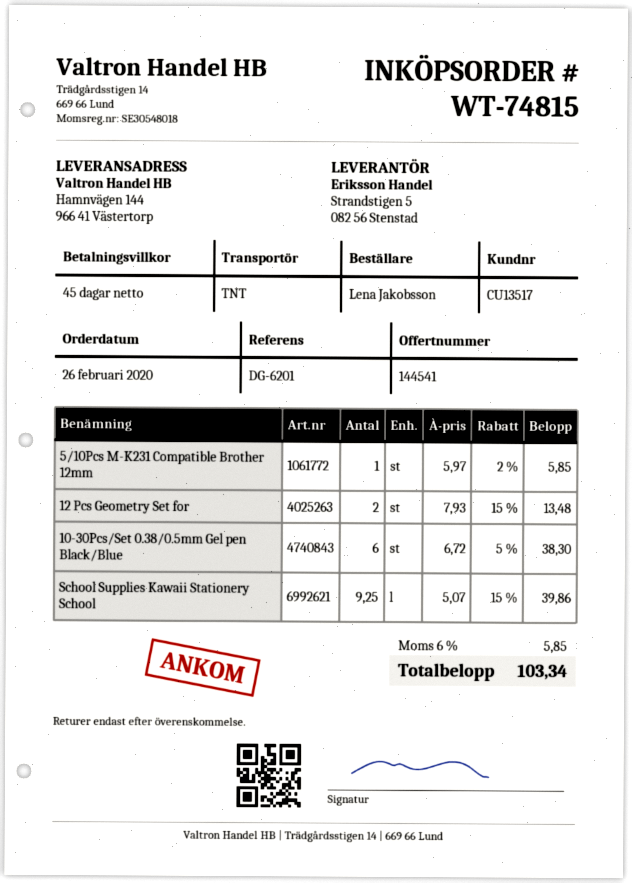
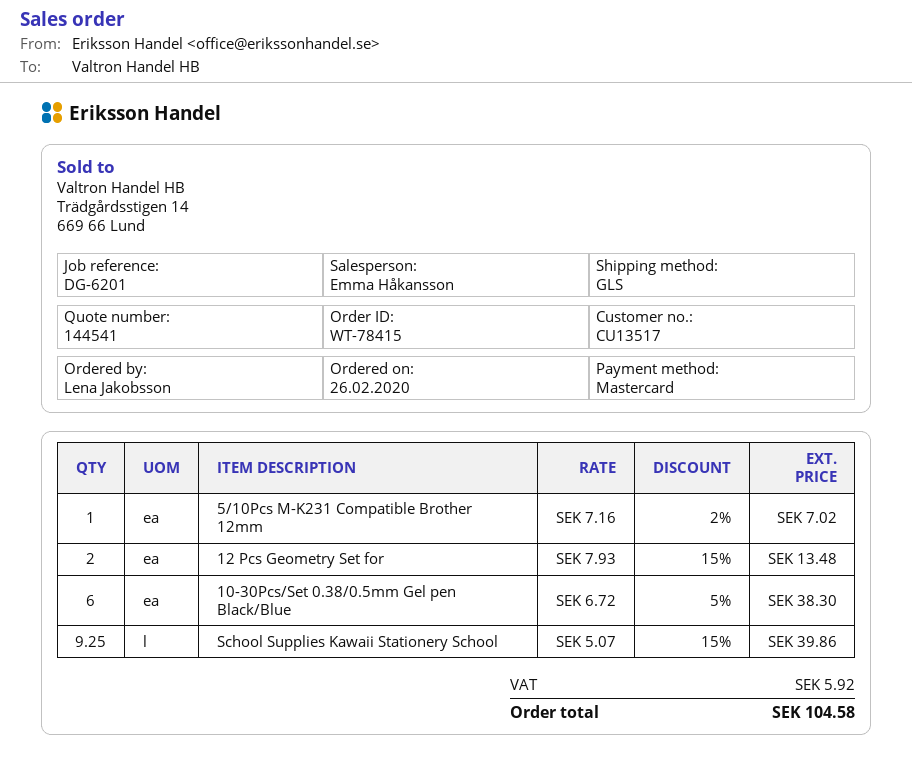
order number: WT-74815 -> WT-78415
shipping method: TNT -> GLS
5/10Pcs M-K231 Compatible Brother 12mm: 1 x 5.97 - 2% = 5.85 -> 1 x 7.16 - 2% = 7.02
tax: 5.85 -> 5.92
total: 103.34 -> 104.58

